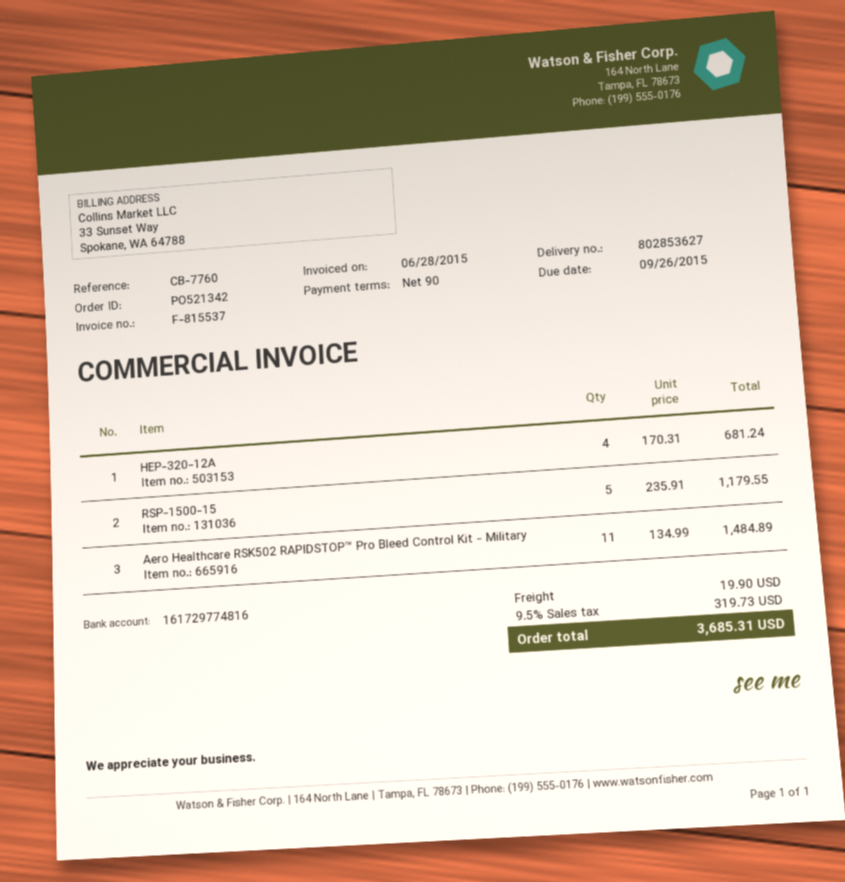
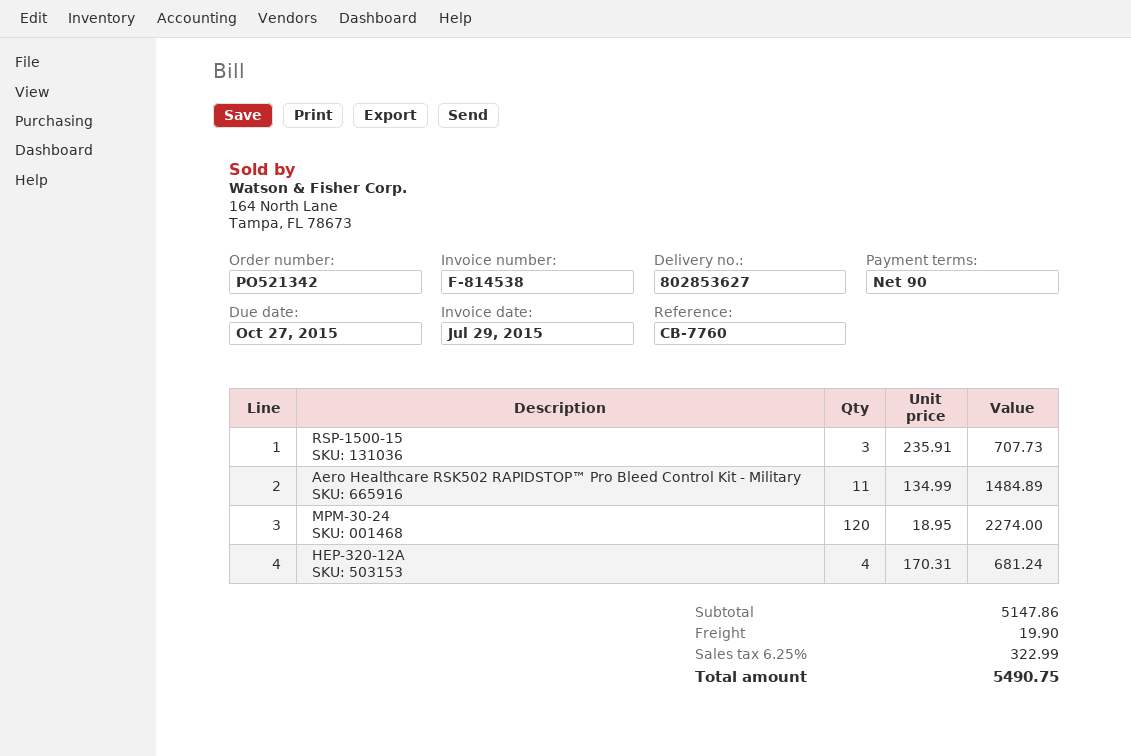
invoice number: F-815537 -> F-814538
invoice date: 2015-06-28 -> 2015-07-29
due date: 2015-09-26 -> 2015-10-27
RSP-1500-15: 5 x 235.91 = 1179.55 -> 3 x 235.91 = 707.73
MPM-30-24: none -> 120 x 18.95 = 2274.00
tax: 9.5% = 319.73 -> 6.25% = 322.99
total: 3685.31 -> 5490.75

